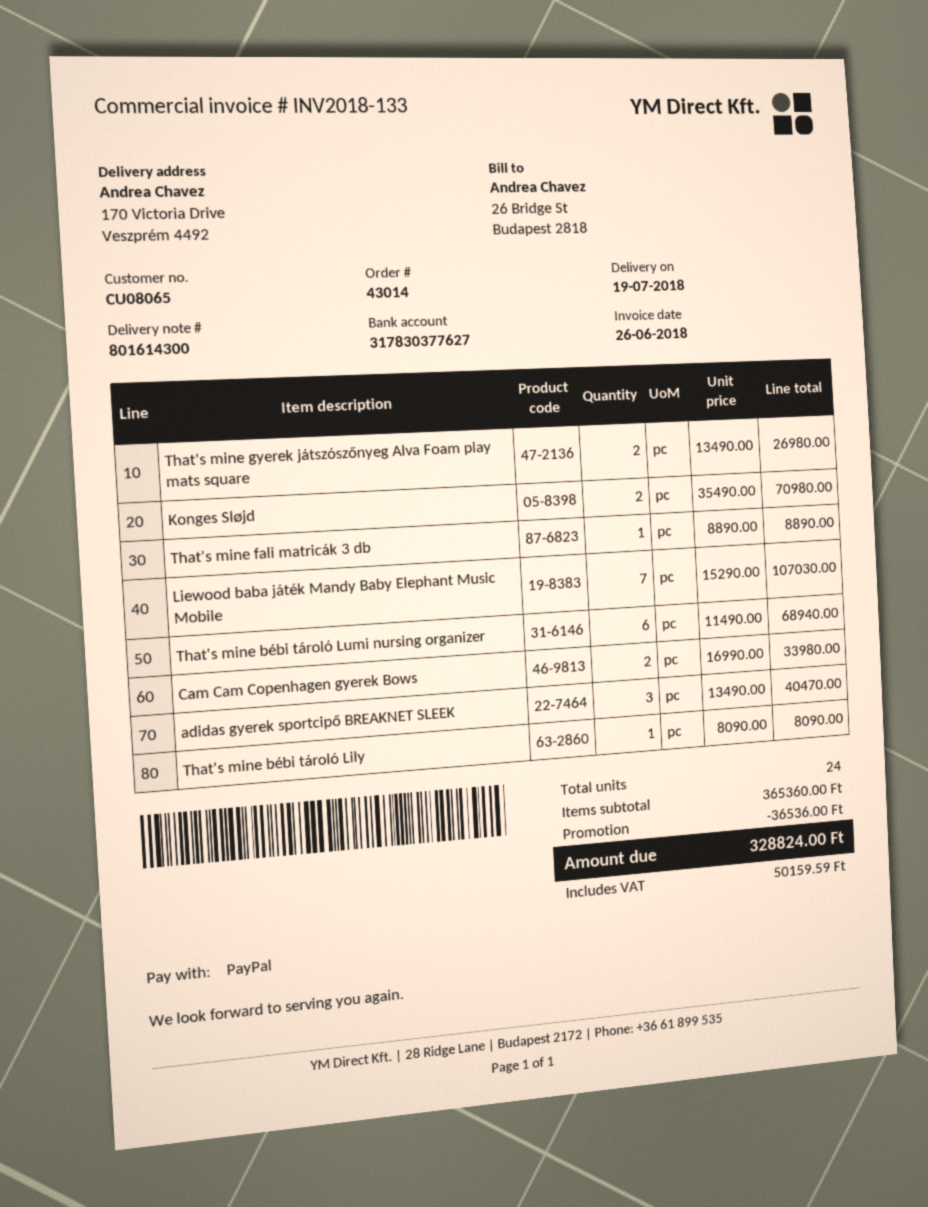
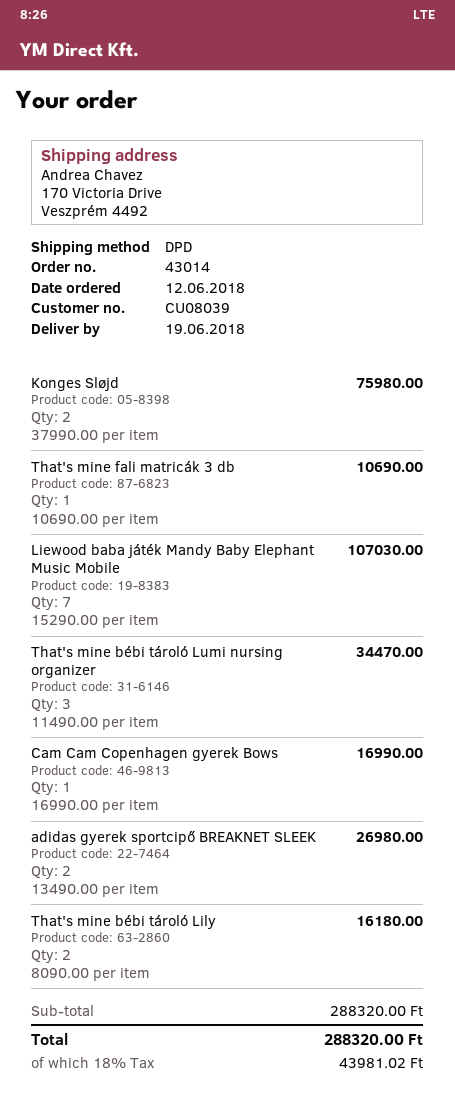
delivery date: 2018-07-19 -> 2018-06-19
customer number: CU08065 -> CU08039
That's mine gyerek játszószőnyeg Alva Foam play mats square: 2 x 13490.00 = 26980.00 -> none
Konges Sløjd: 2 x 35490.00 = 70980.00 -> 2 x 37990.00 = 75980.00
That's mine fali matricák 3 db: 1 x 8890.00 = 8890.00 -> 1 x 10690.00 = 10690.00
That's mine bébi tároló Lumi nursing organizer: 6 x 11490.00 = 68940.00 -> 3 x 11490.00 = 34470.00
Cam Cam Copenhagen gyerek Bows: 2 x 16990.00 = 33980.00 -> 1 x 16990.00 = 16990.00
adidas gyerek sportcipő BREAKNET SLEEK: 3 x 13490.00 = 40470.00 -> 2 x 13490.00 = 26980.00
That's mine bébi tároló Lily: 1 x 8090.00 = 8090.00 -> 2 x 8090.00 = 16180.00
subtotal: 365360.00 -> 288320.00
discount: 36536.00 -> none
tax: 50159.59 -> 43981.02
total: 328824.00 -> 288320.00

